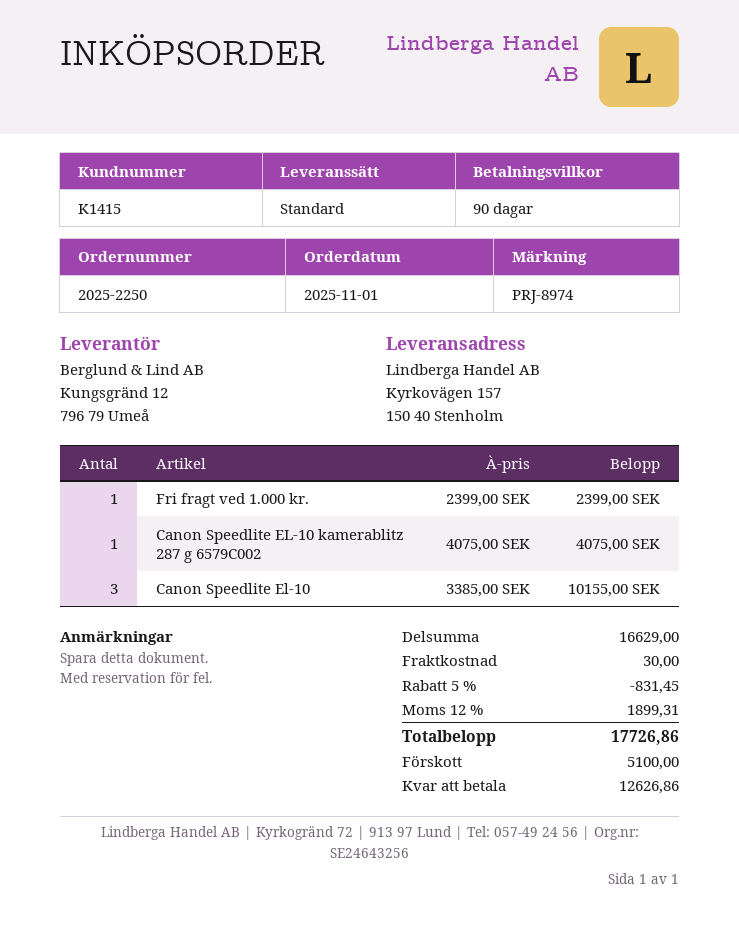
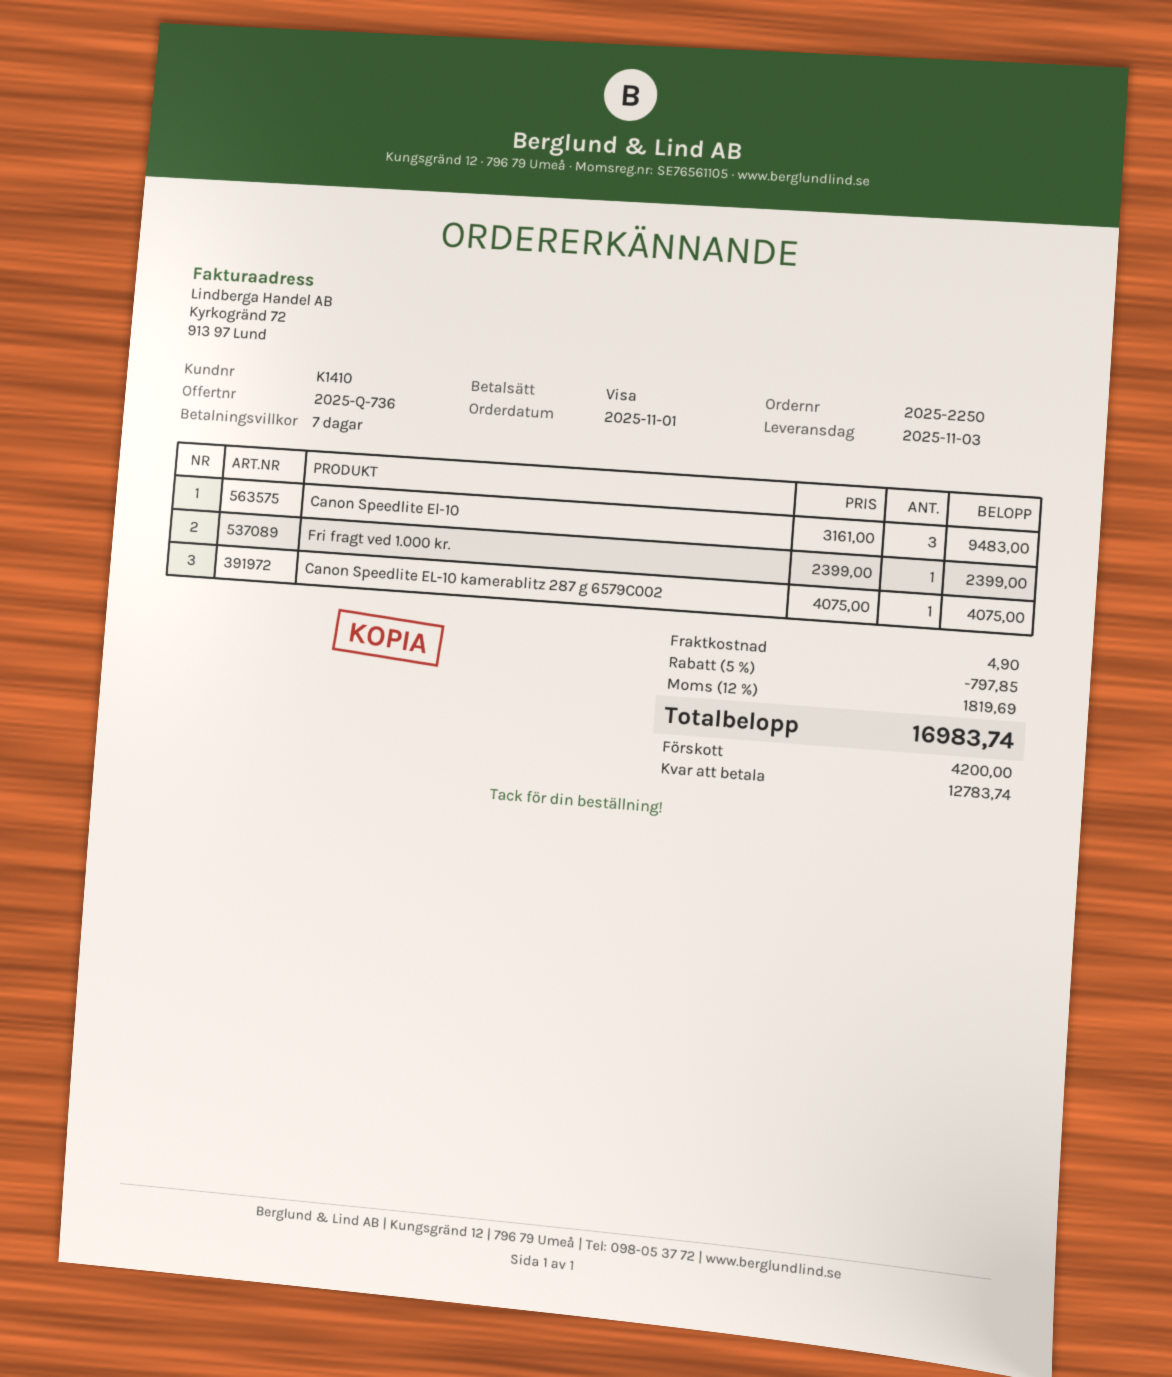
payment terms: 90 days -> 7 days
customer number: K1415 -> K1410
Canon Speedlite El-10: 3 x 3385.00 = 10155.00 -> 3 x 3161.00 = 9483.00
discount: 5% = 831.45 -> 5% = 797.85
shipping: 30.00 -> 4.90
tax: 12% = 1899.31 -> 12% = 1819.69
total: 17726.86 -> 16983.74
deposit: 5100.00 -> 4200.00
balance: 12626.86 -> 12783.74

